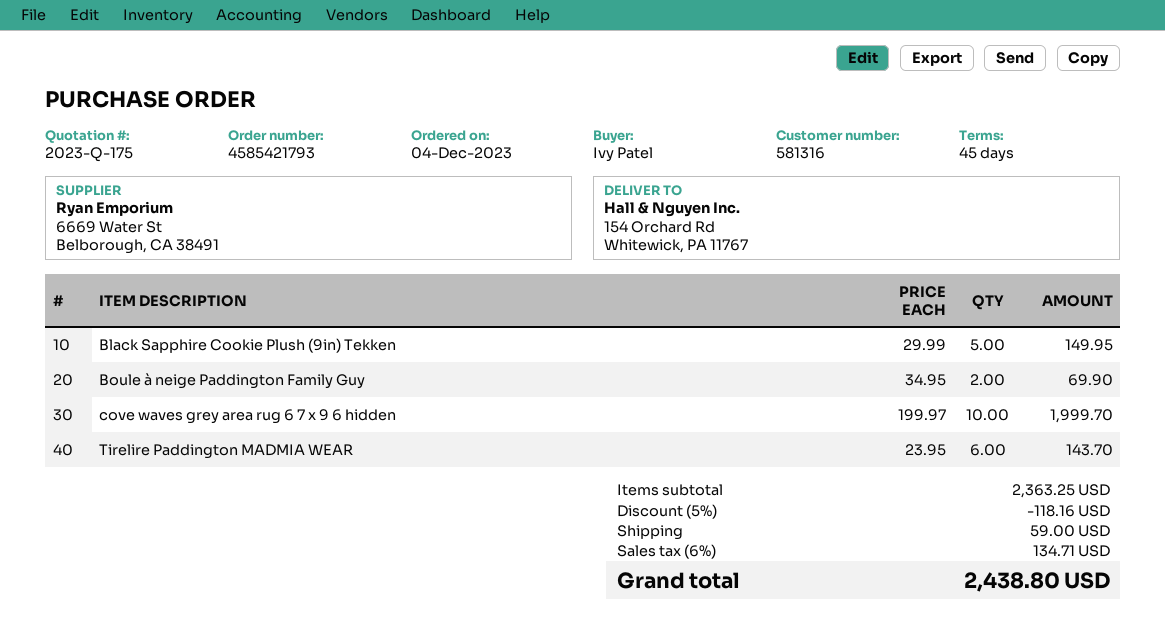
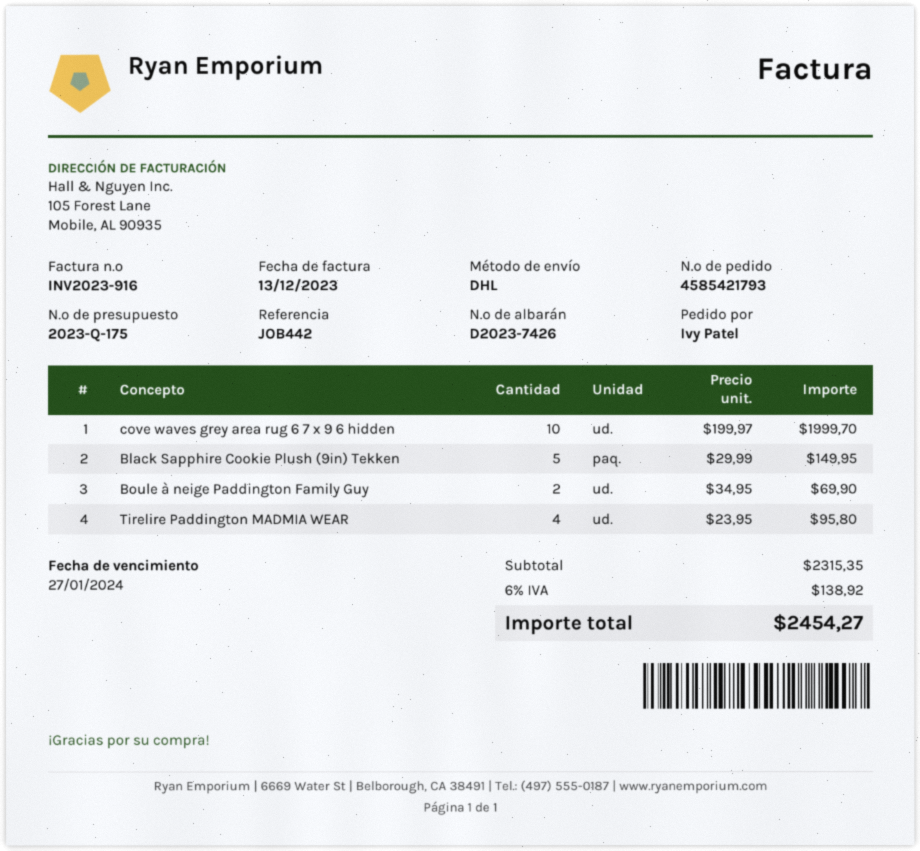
Tirelire Paddington MADMIA WEAR: 6 x 23.95 = 143.70 -> 4 x 23.95 = 95.80
subtotal: 2363.25 -> 2315.35
discount: 5% = 118.16 -> none
shipping: 59.00 -> none
tax: 6% = 134.71 -> 6% = 138.92
total: 2438.80 -> 2454.27

